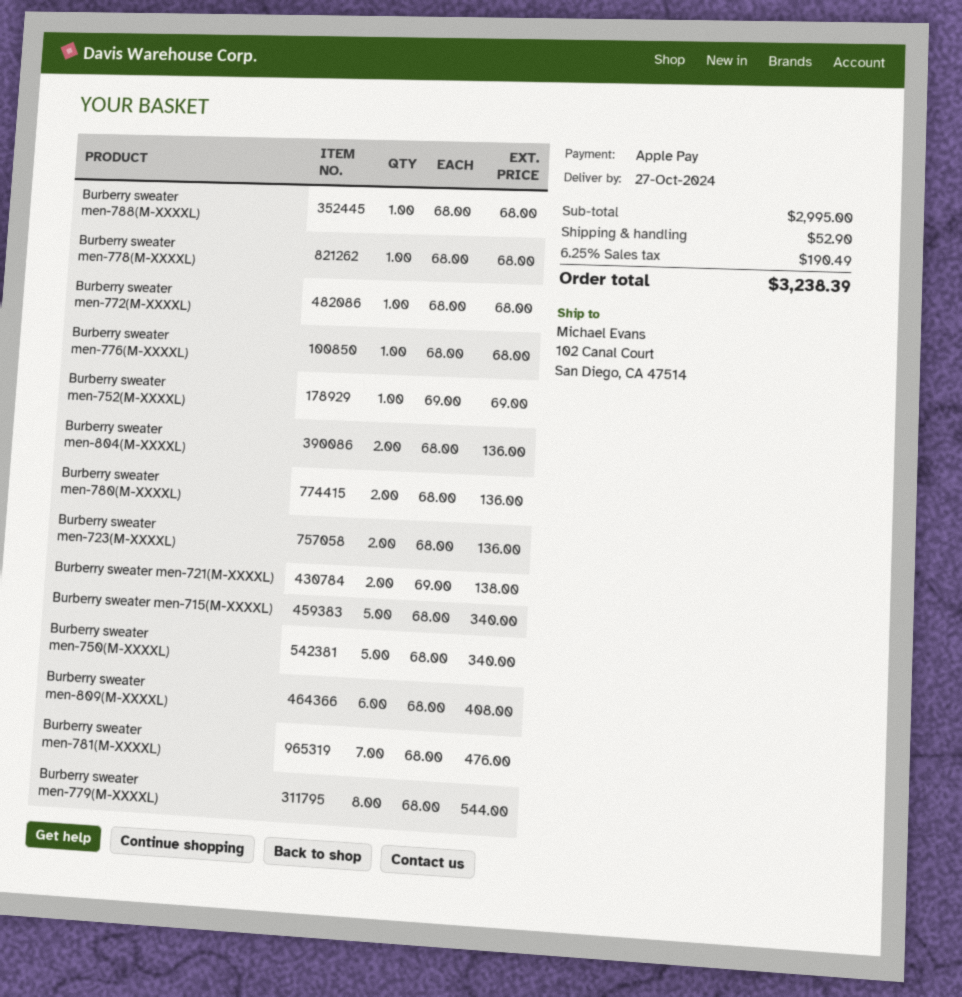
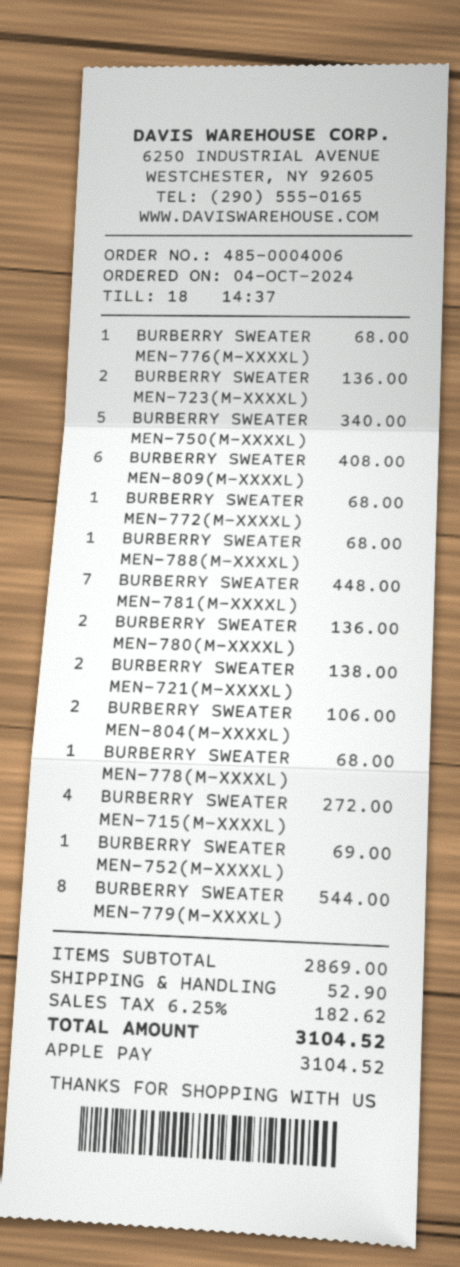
Burberry sweater men-804(M-XXXXL): 2 for 136.00 -> 2 for 106.00
Burberry sweater men-715(M-XXXXL): 5 for 340.00 -> 4 for 272.00
Burberry sweater men-781(M-XXXXL): 7 for 476.00 -> 7 for 448.00
subtotal: 2995.00 -> 2869.00
tax: 6.25% = 190.49 -> 6.25% = 182.62
total: 3238.39 -> 3104.52

